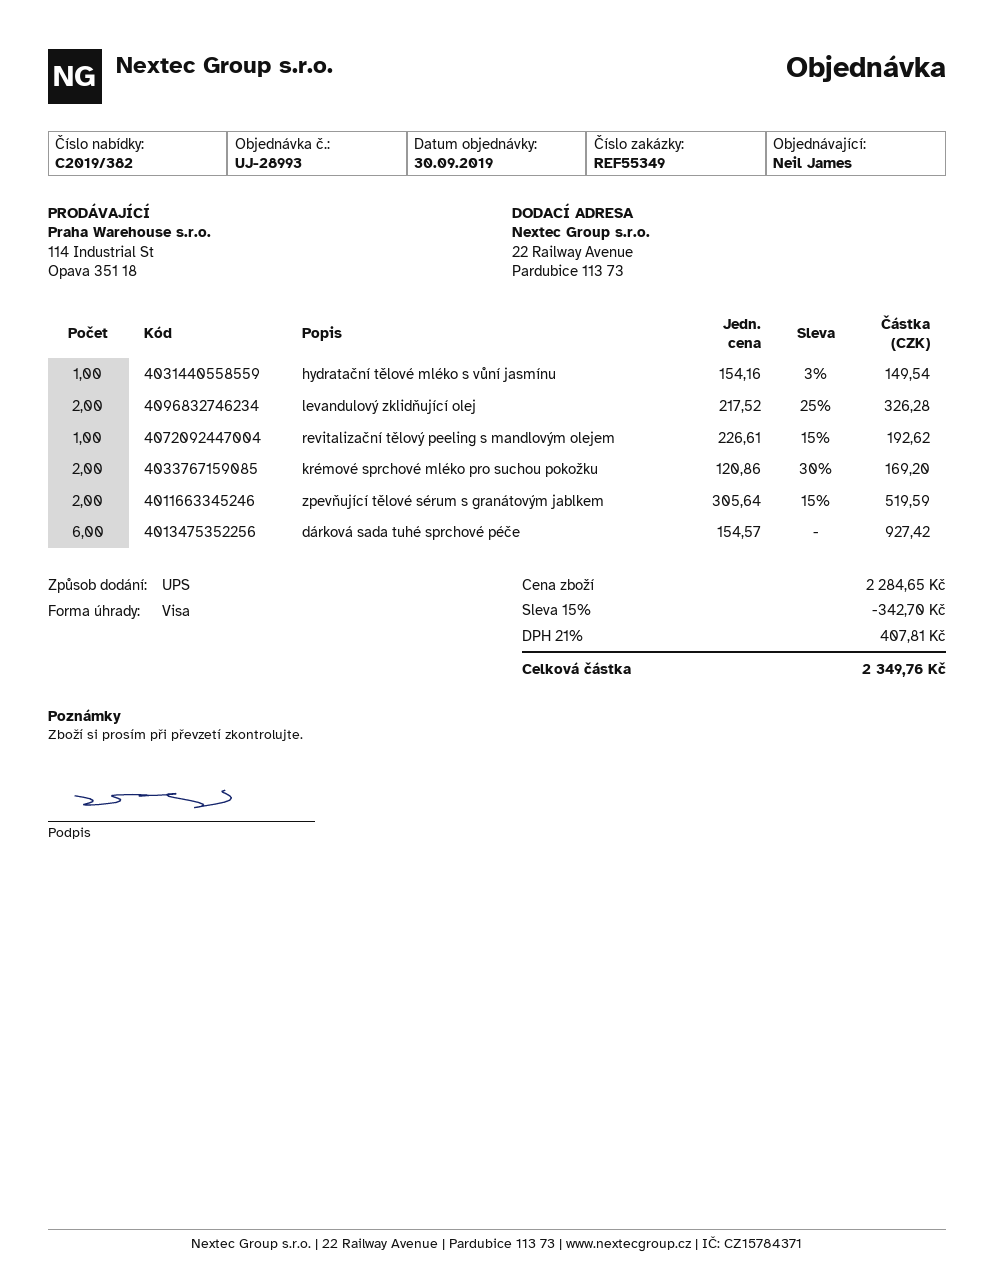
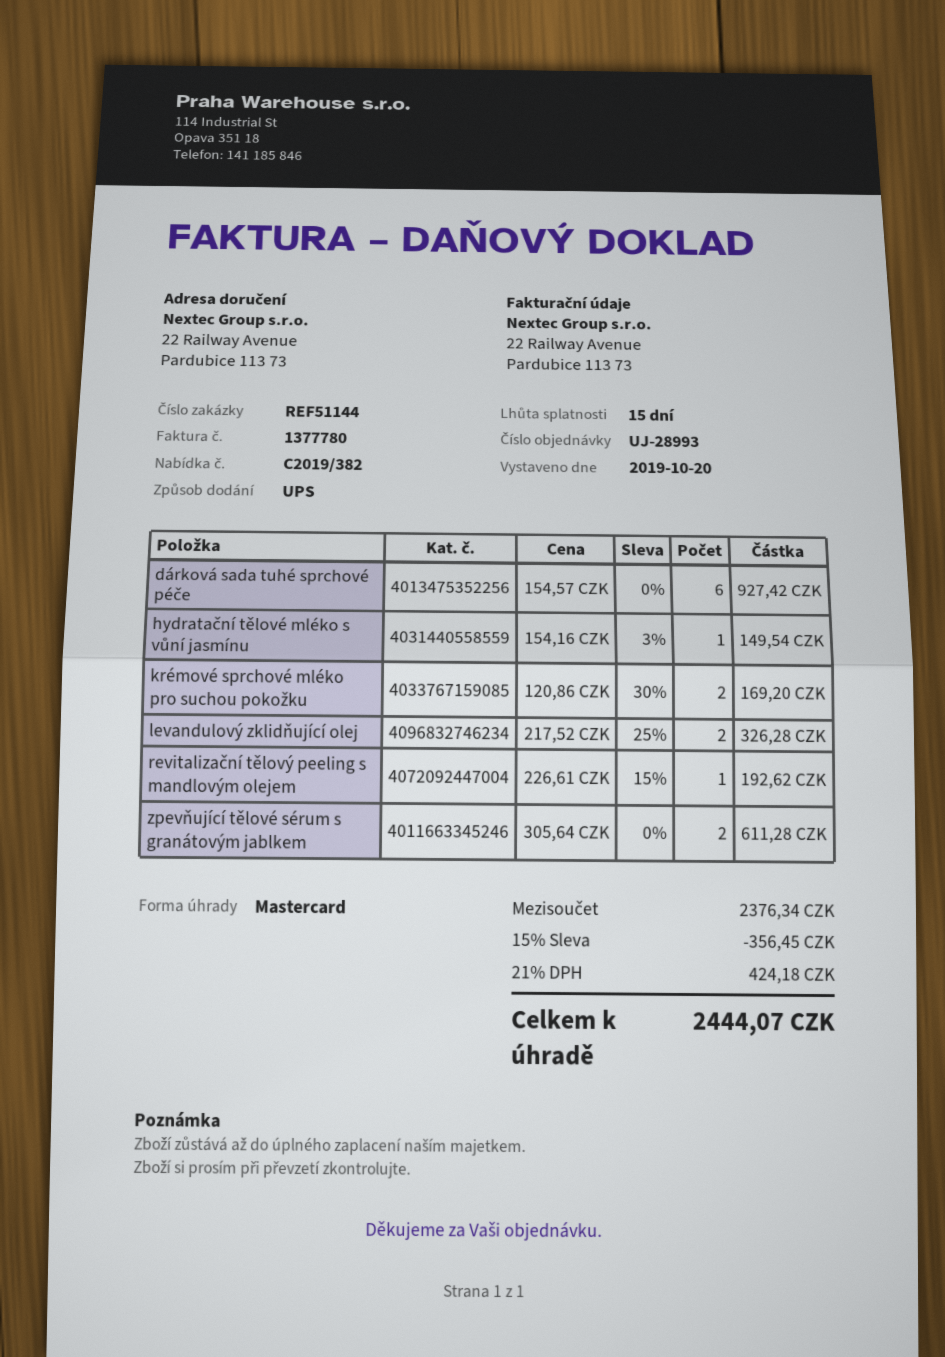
reference: REF55349 -> REF51144
payment method: Visa -> Mastercard
zpevňující tělové sérum s granátovým jablkem: 2 x 305.64 - 15% = 519.59 -> 2 x 305.64 = 611.28
subtotal: 2284.65 -> 2376.34
discount: 15% = 342.70 -> 15% = 356.45
tax: 21% = 407.81 -> 21% = 424.18
total: 2349.76 -> 2444.07

